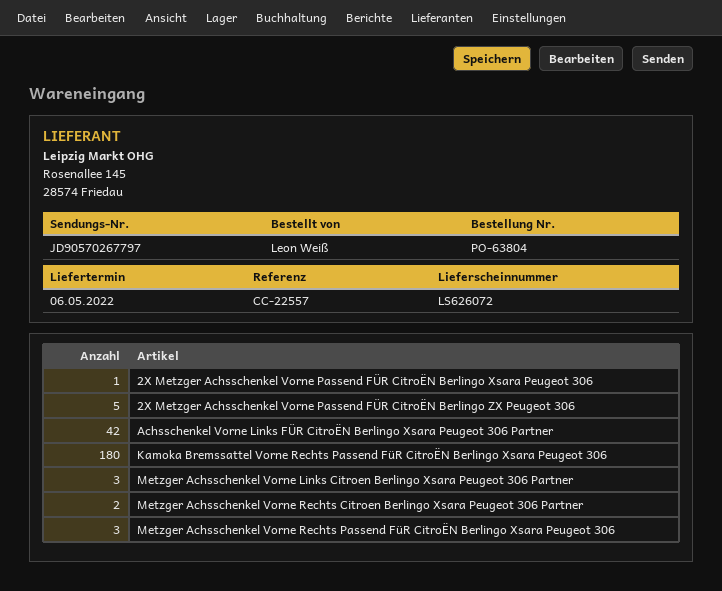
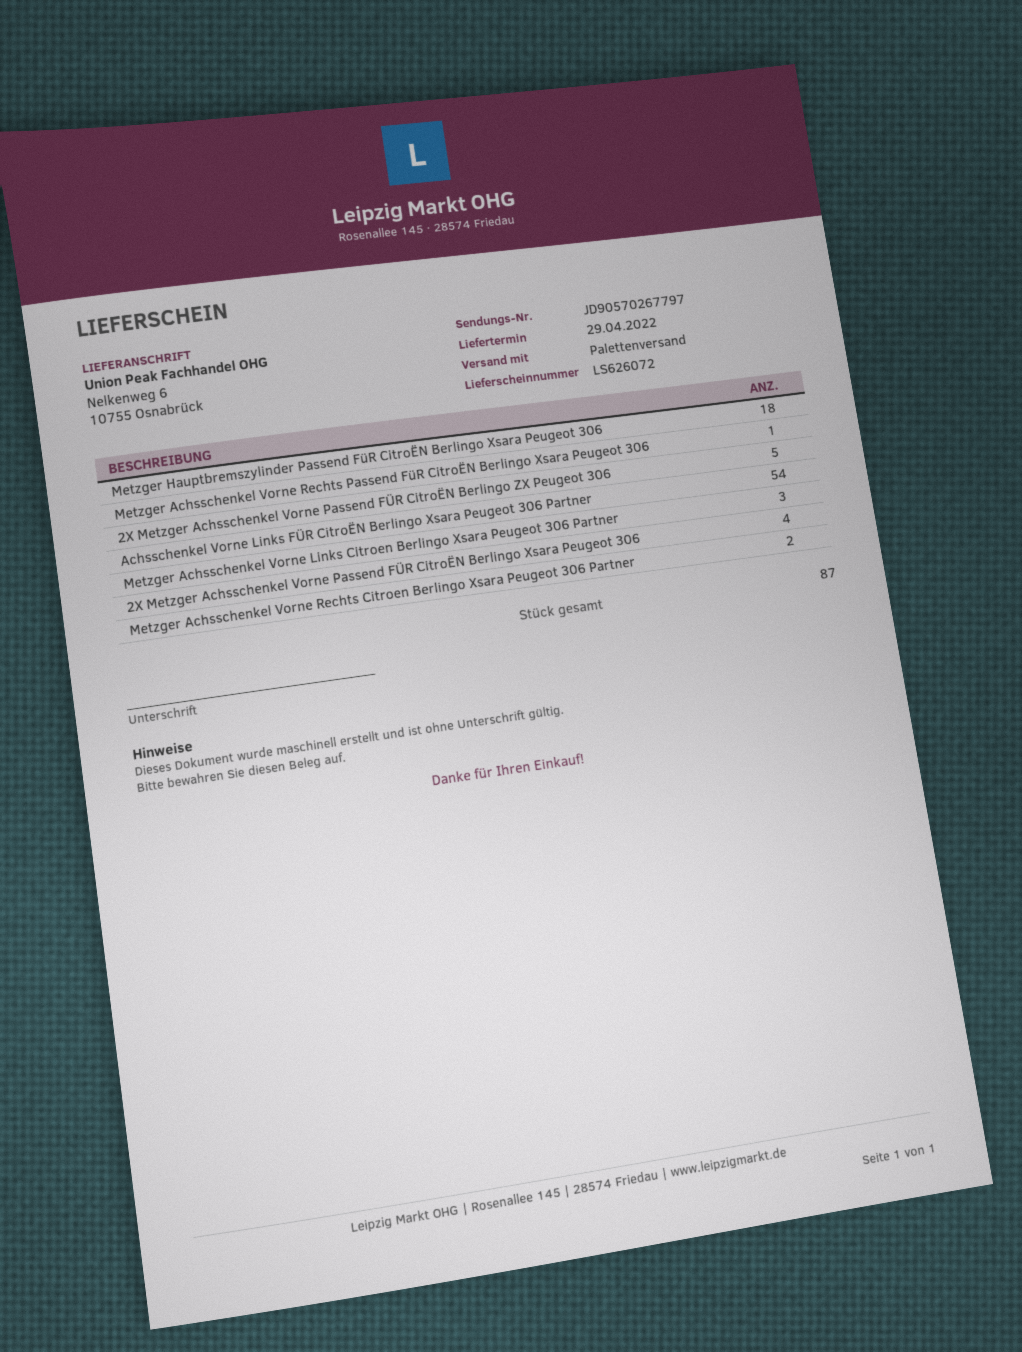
delivery date: 2022-05-06 -> 2022-04-29
2X Metzger Achsschenkel Vorne Passend FÜR CitroËN Berlingo Xsara Peugeot 306: 1 -> 4
Achsschenkel Vorne Links FÜR CitroËN Berlingo Xsara Peugeot 306 Partner: 42 -> 54
Kamoka Bremssattel Vorne Rechts Passend FüR CitroËN Berlingo Xsara Peugeot 306: 180 -> none
Metzger Achsschenkel Vorne Rechts Passend FüR CitroËN Berlingo Xsara Peugeot 306: 3 -> 1
Metzger Hauptbremszylinder Passend FüR CitroËN Berlingo Xsara Peugeot 306: none -> 18

